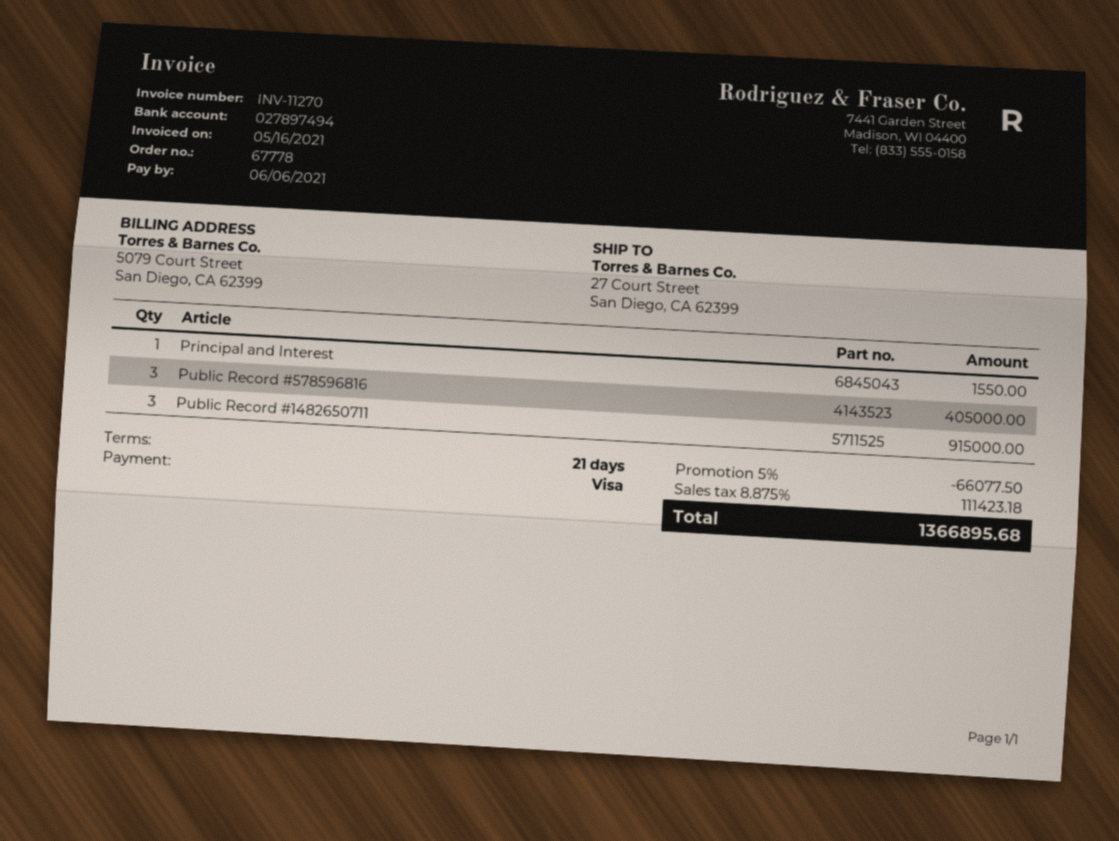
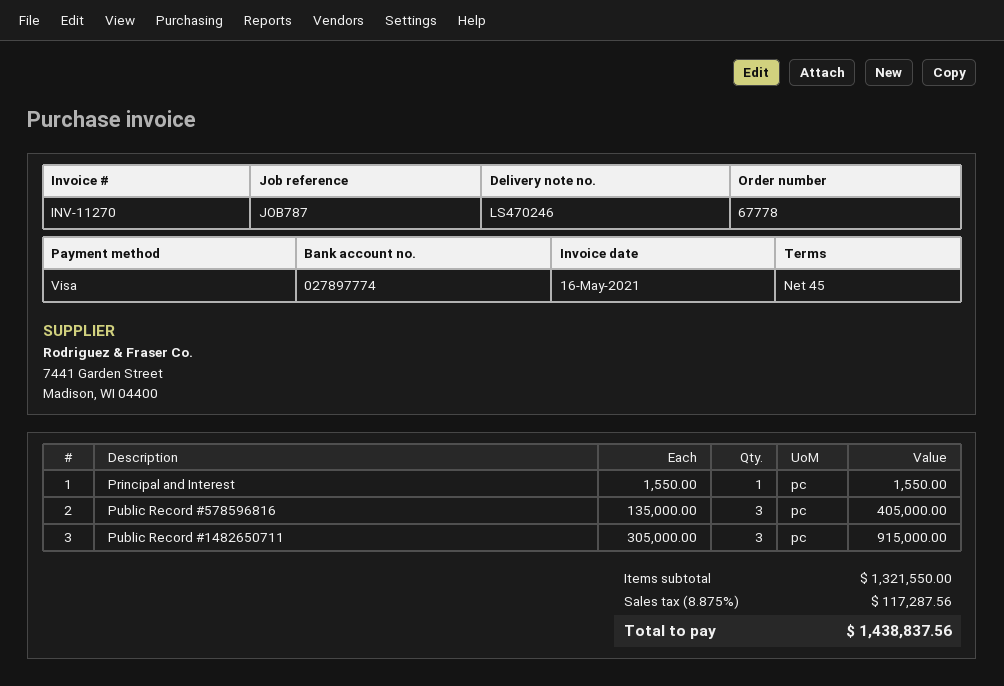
payment terms: 21 days -> 45 days
bank account: 027897494 -> 027897774
discount: 5% = 66077.50 -> none
tax: 8.875% = 111423.18 -> 8.875% = 117287.56
total: 1366895.68 -> 1438837.56

